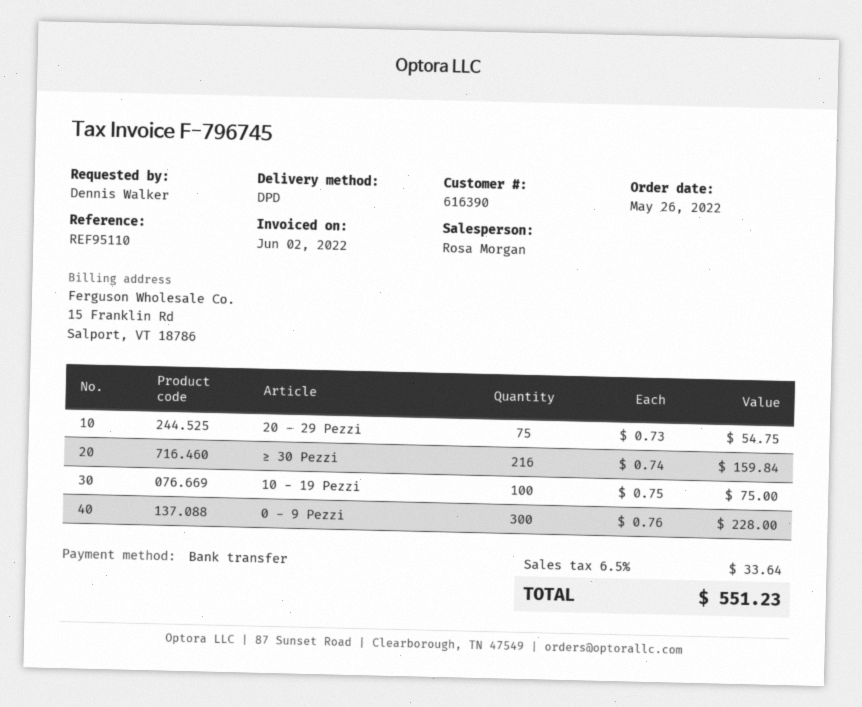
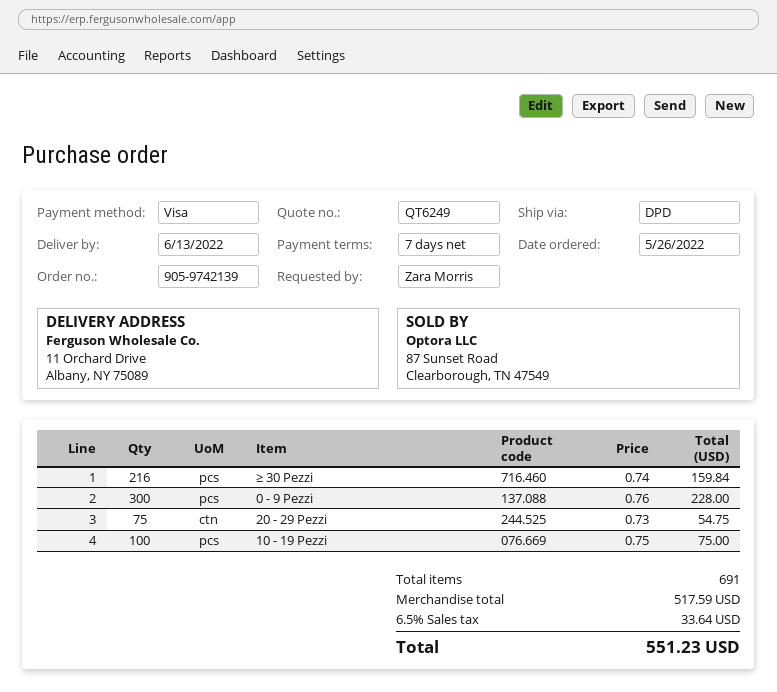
ordered by: Dennis Walker -> Zara Morris
payment method: bank transfer -> Visa

